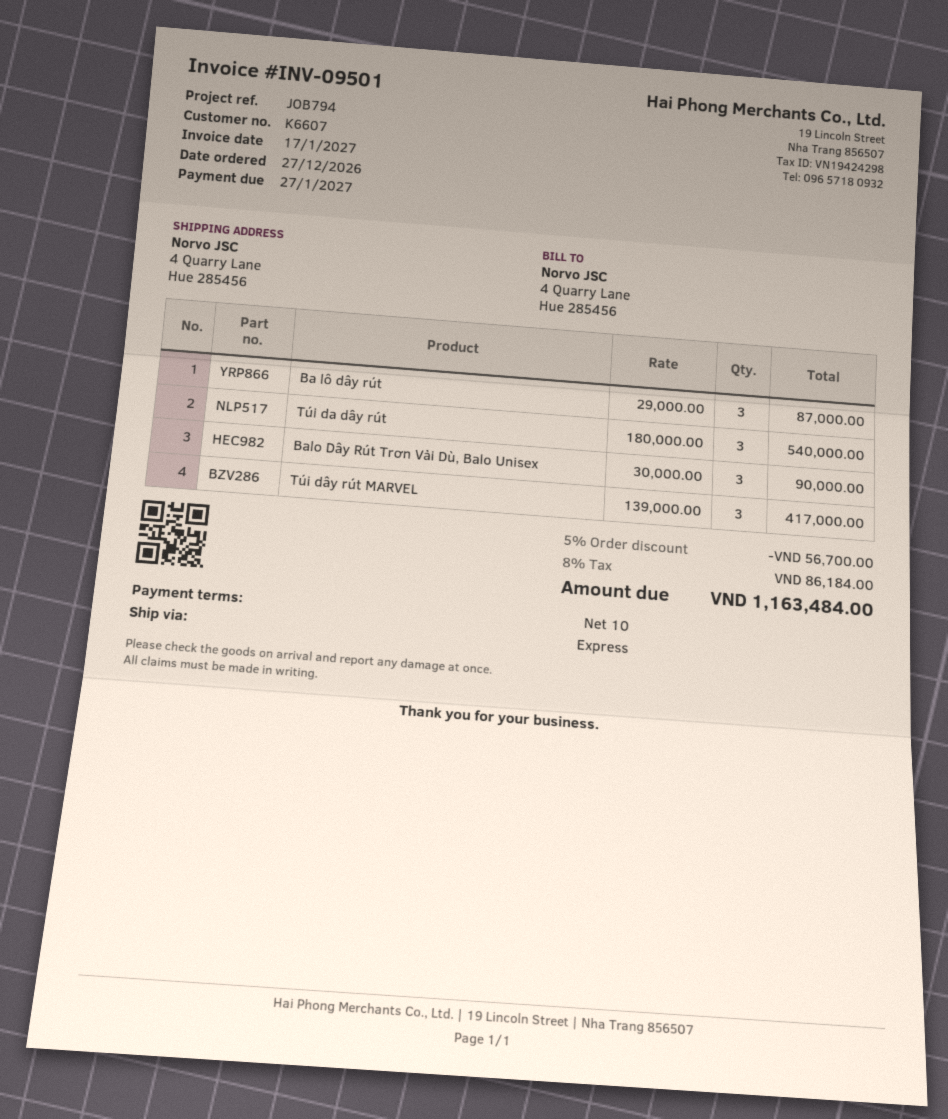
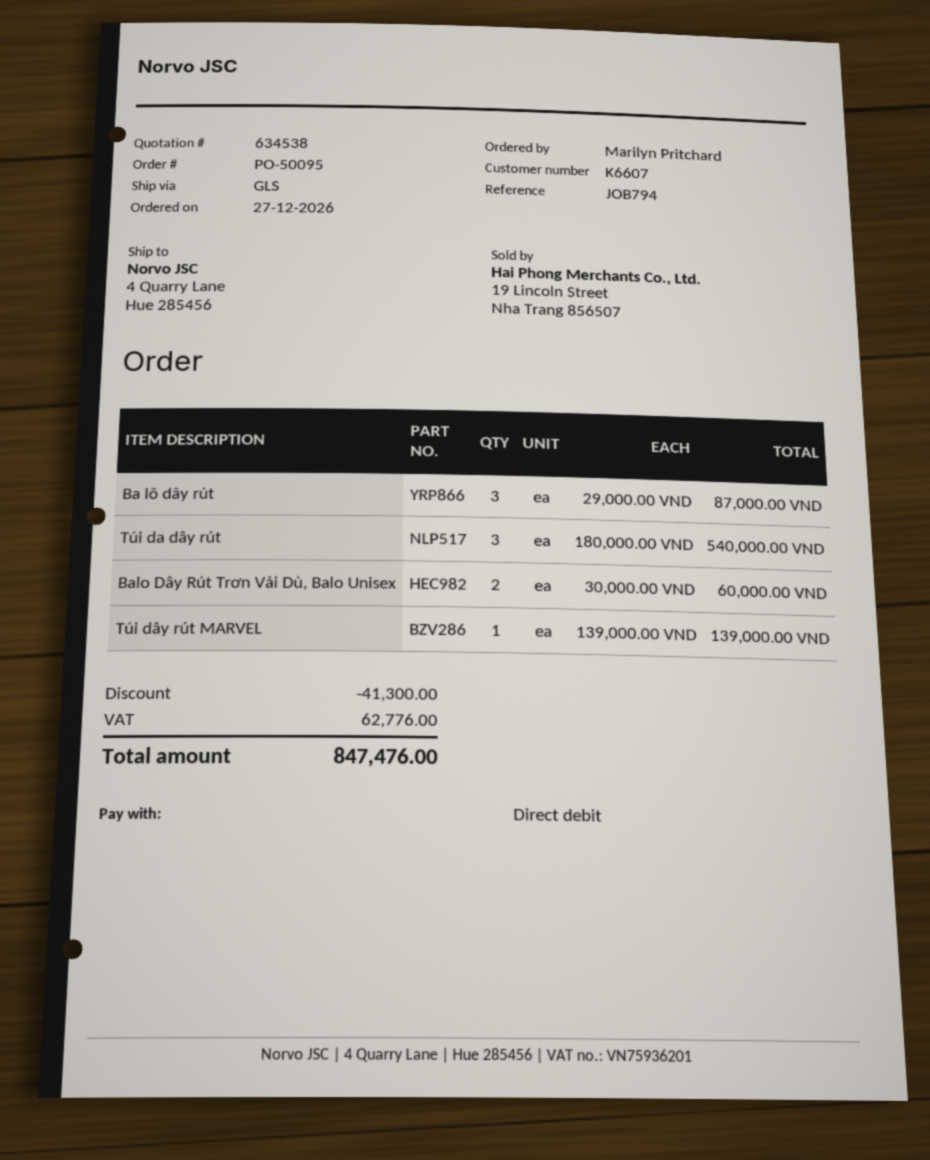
shipping method: express -> GLS
Balo Dây Rút Trơn Vải Dù, Balo Unisex: 3 x 30000.00 = 90000.00 -> 2 x 30000.00 = 60000.00
Túi dây rút MARVEL: 3 x 139000.00 = 417000.00 -> 1 x 139000.00 = 139000.00
discount: 56700.00 -> 41300.00
tax: 86184.00 -> 62776.00
total: 1163484.00 -> 847476.00

